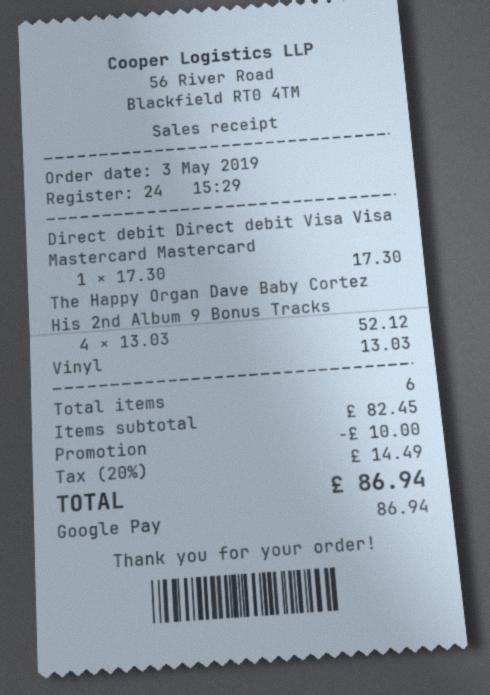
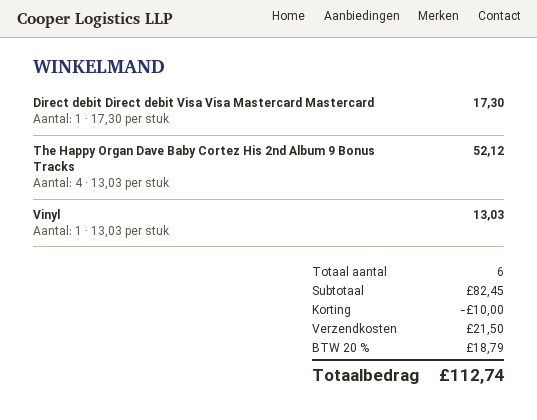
shipping: none -> 21.50
tax: 20% = 14.49 -> 20% = 18.79
total: 86.94 -> 112.74

